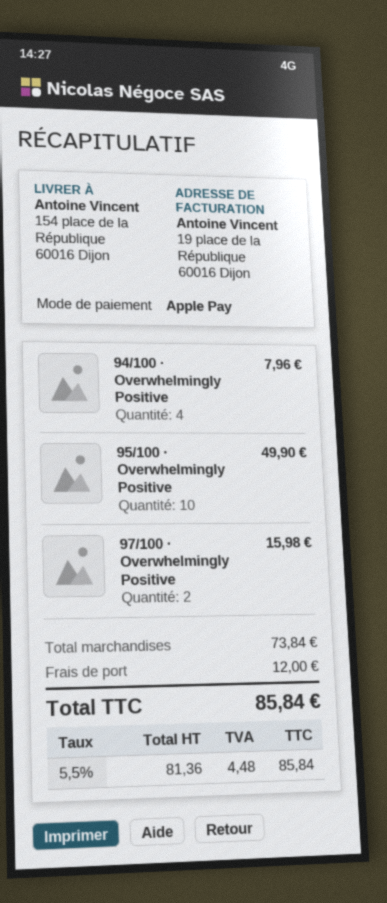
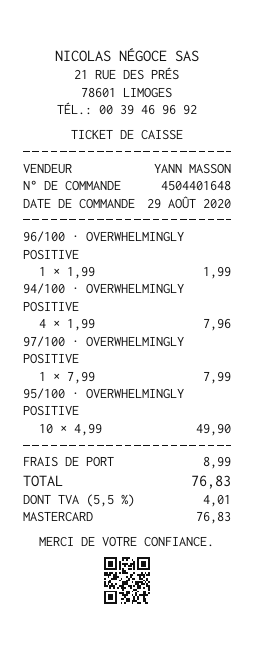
payment method: Apple Pay -> Mastercard
97/100 · Overwhelmingly Positive: 2 for 15.98 -> 1 for 7.99
96/100 · OVERWHELMINGLY POSITIVE: none -> 1 for 1.99
shipping: 12.00 -> 8.99
tax: 5.5% = 4.48 -> 5.5% = 4.01
total: 85.84 -> 76.83

